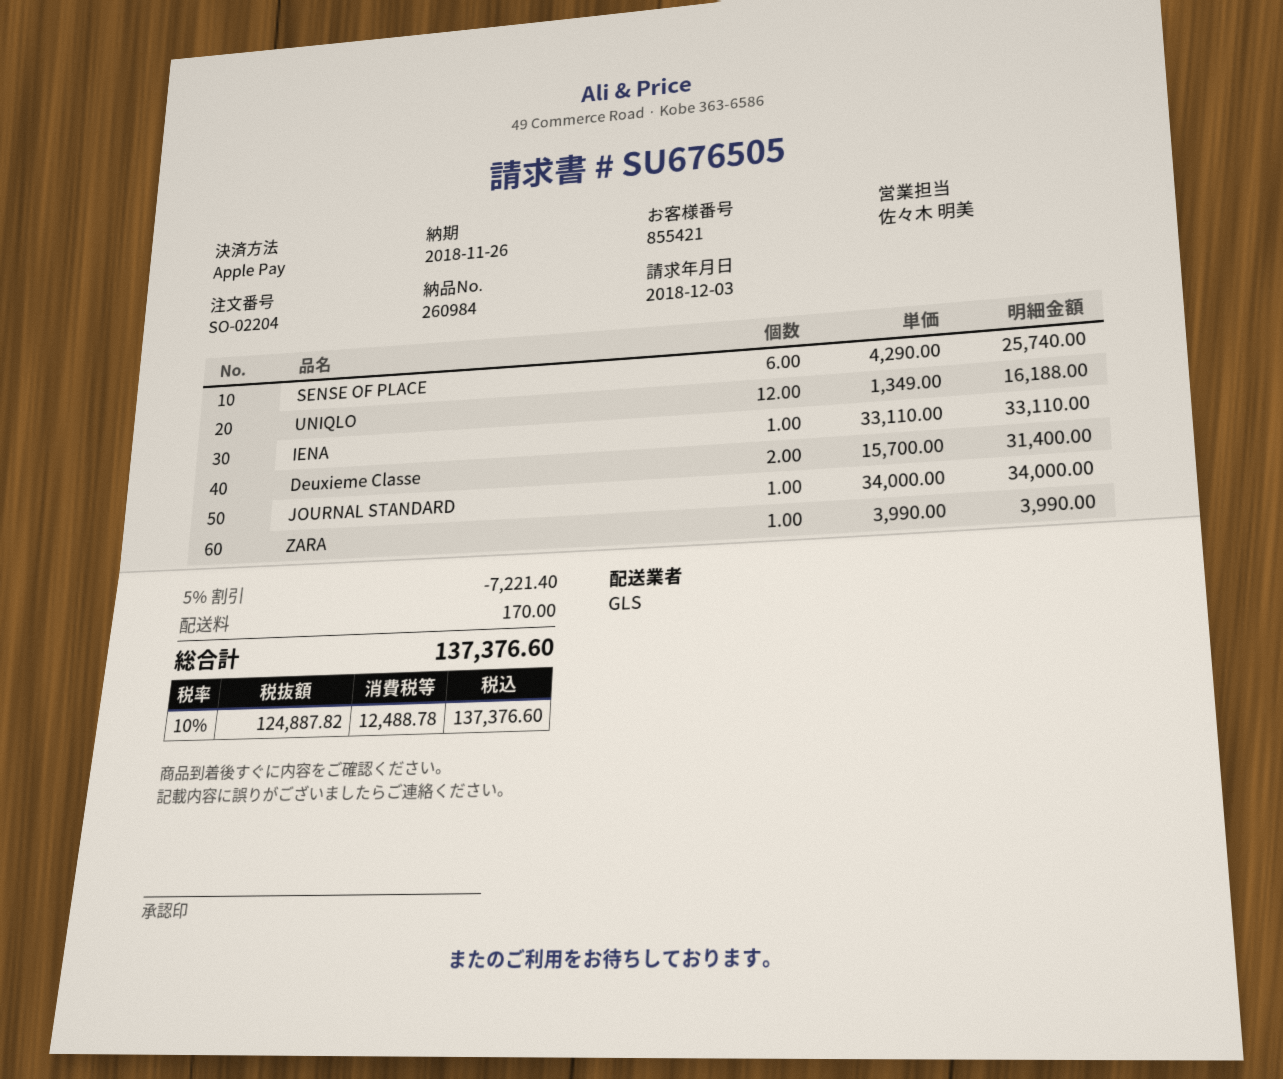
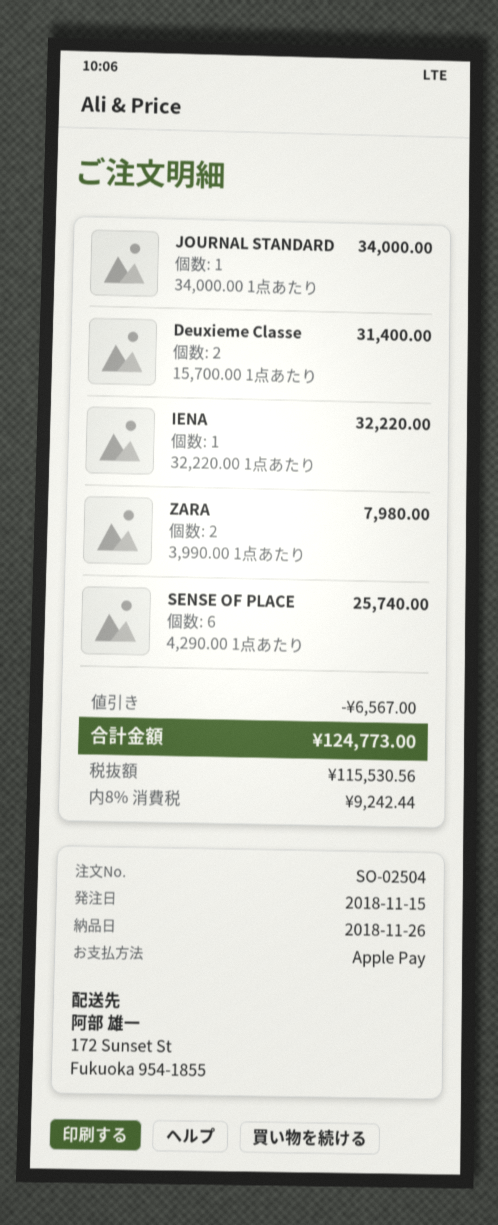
order number: SO-02204 -> SO-02504
UNIQLO: 12 x 1349.00 = 16188.00 -> none
IENA: 1 x 33110.00 = 33110.00 -> 1 x 32220.00 = 32220.00
ZARA: 1 x 3990.00 = 3990.00 -> 2 x 3990.00 = 7980.00
discount: 7221.40 -> 6567.00
shipping: 170.00 -> none
net: 124887.82 -> 115530.56
tax: 10% = 12488.78 -> 8% = 9242.44
total: 137376.60 -> 124773.00

